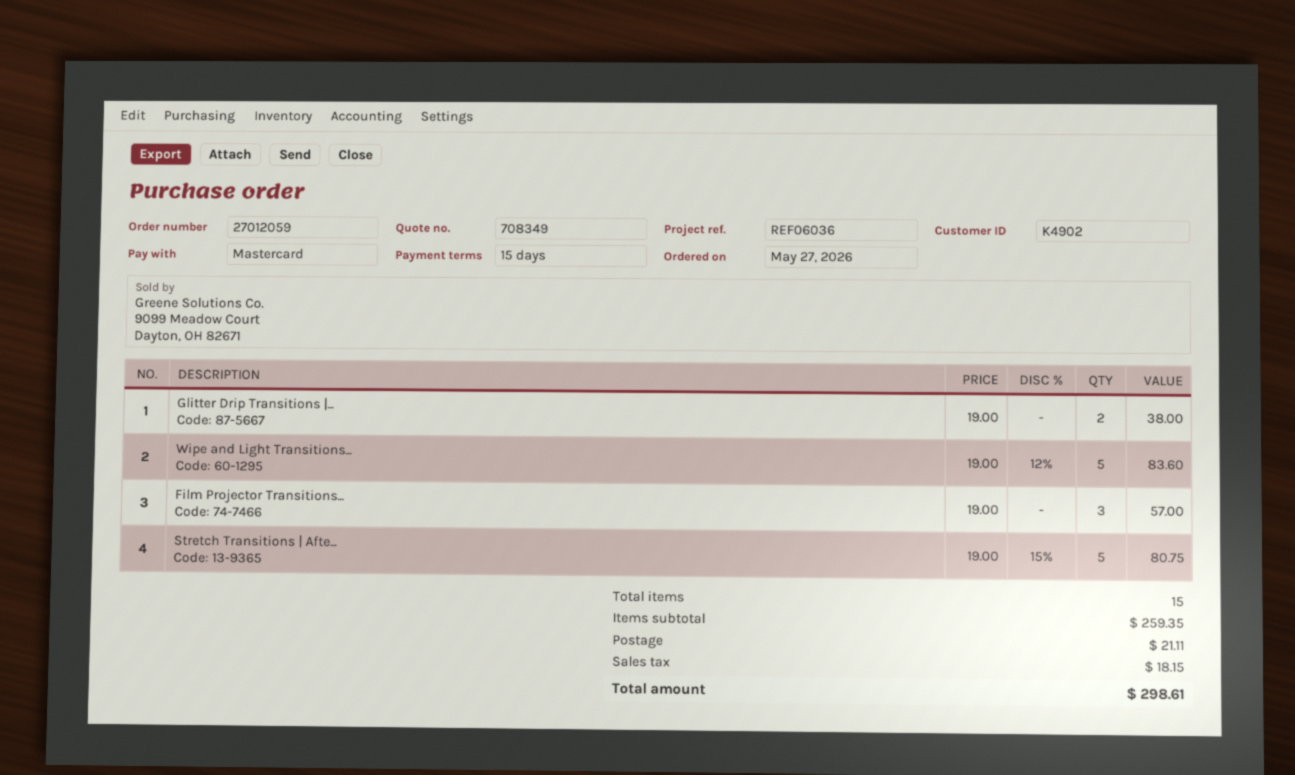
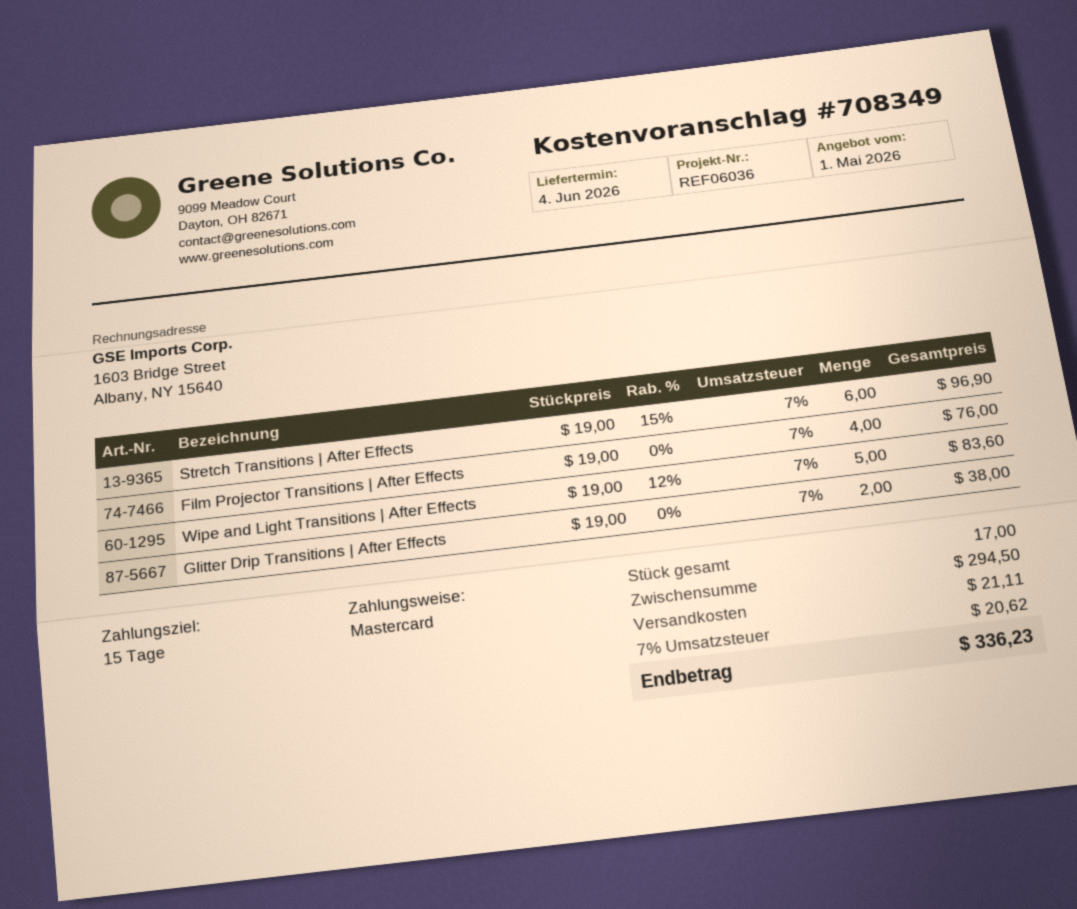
Film Projector Transitions...: 3 x 19.00 = 57.00 -> 4 x 19.00 = 76.00
Stretch Transitions | Afte...: 5 x 19.00 - 15% = 80.75 -> 6 x 19.00 - 15% = 96.90
total quantity: 15 -> 17
subtotal: 259.35 -> 294.50
tax: 18.15 -> 20.62
total: 298.61 -> 336.23

